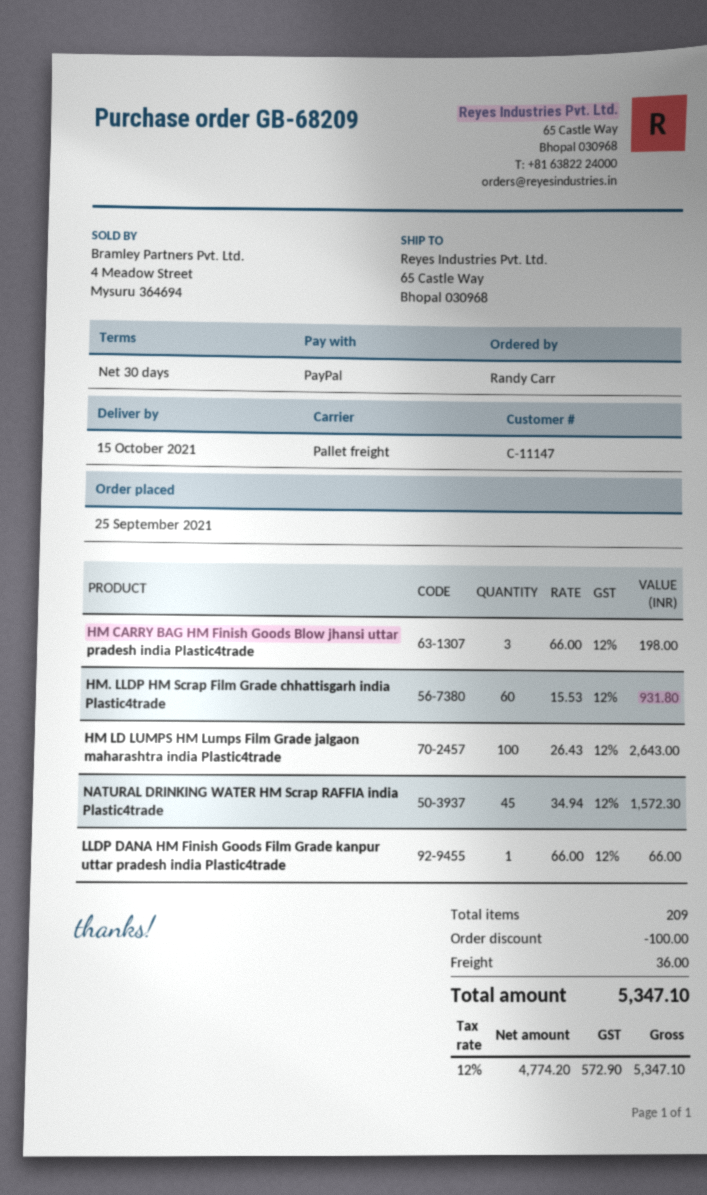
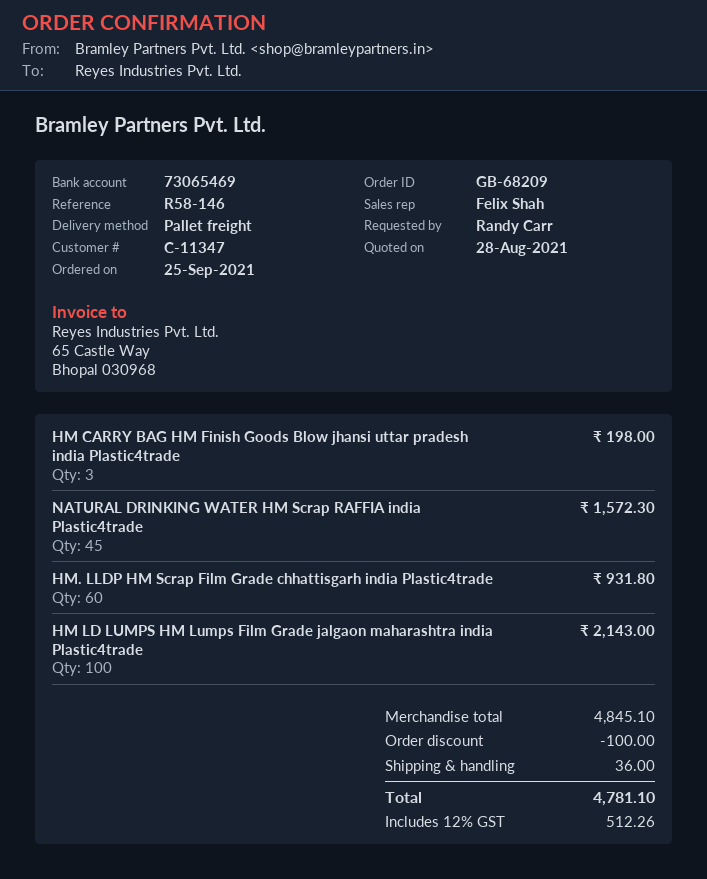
customer number: C-11147 -> C-11347
HM LD LUMPS HM Lumps Film Grade jalgaon maharashtra india Plastic4trade: 100 for 2643.00 -> 100 for 2143.00
LLDP DANA HM Finish Goods Film Grade kanpur uttar pradesh india Plastic4trade: 1 for 66.00 -> none
tax: 12% = 572.90 -> 12% = 512.26
total: 5347.10 -> 4781.10

